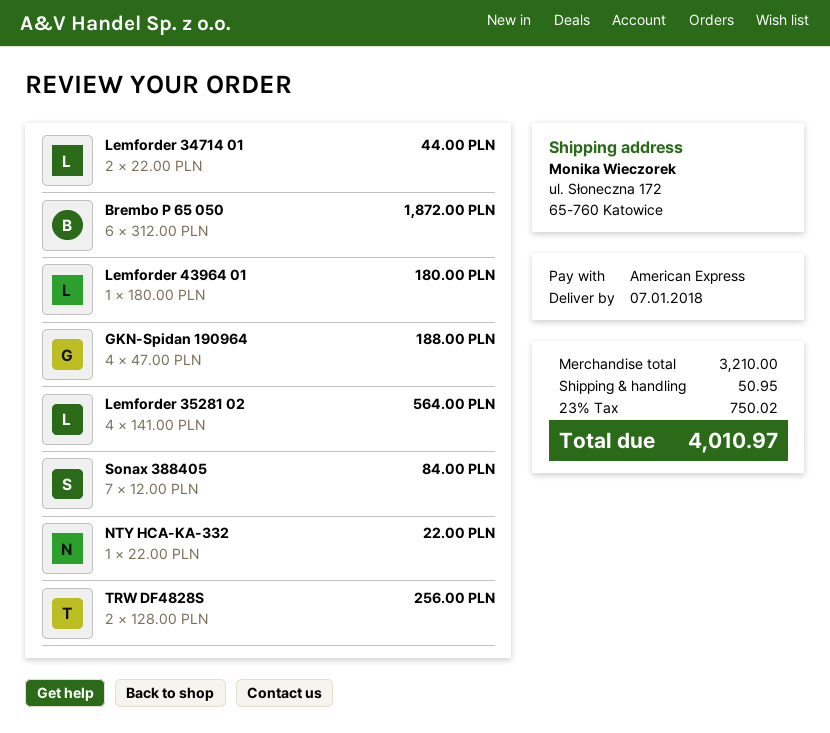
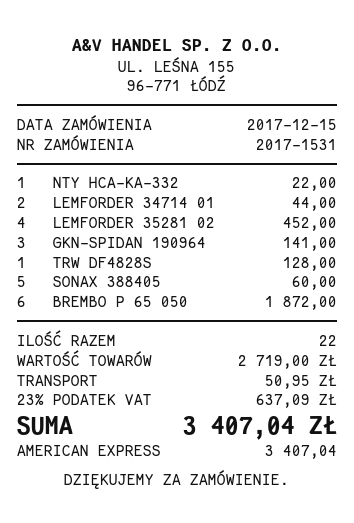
Lemforder 43964 01: 1 for 180.00 -> none
GKN-Spidan 190964: 4 for 188.00 -> 3 for 141.00
Lemforder 35281 02: 4 for 564.00 -> 4 for 452.00
Sonax 388405: 7 for 84.00 -> 5 for 60.00
TRW DF4828S: 2 for 256.00 -> 1 for 128.00
subtotal: 3210.00 -> 2719.00
tax: 23% = 750.02 -> 23% = 637.09
total: 4010.97 -> 3407.04

